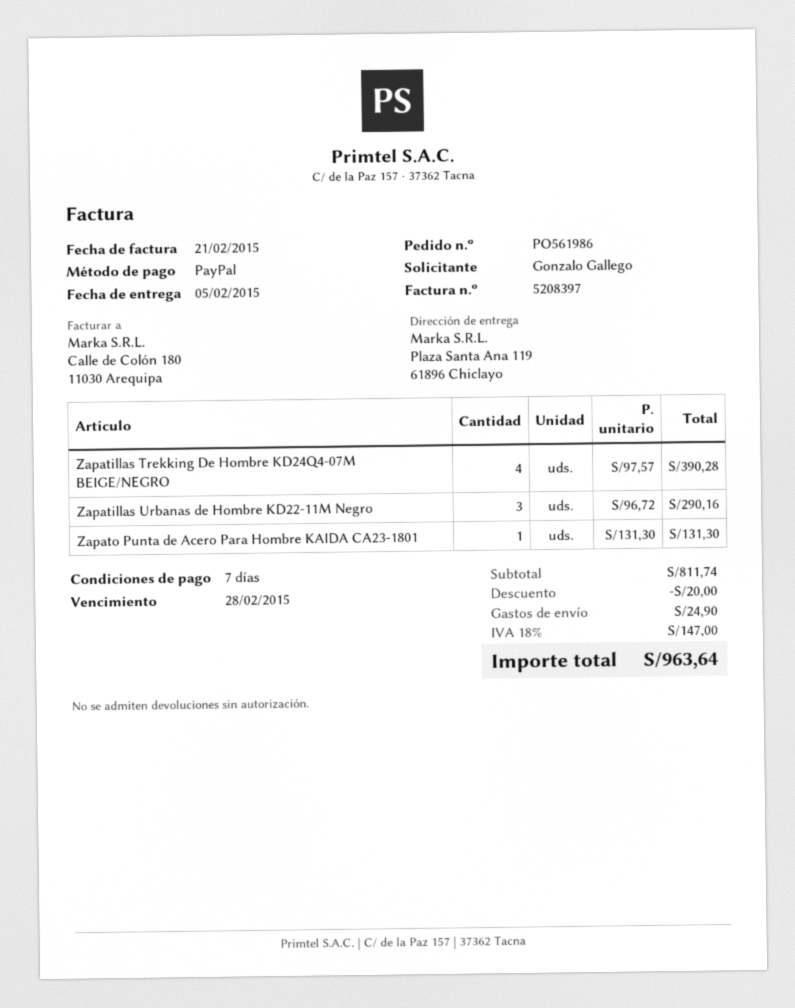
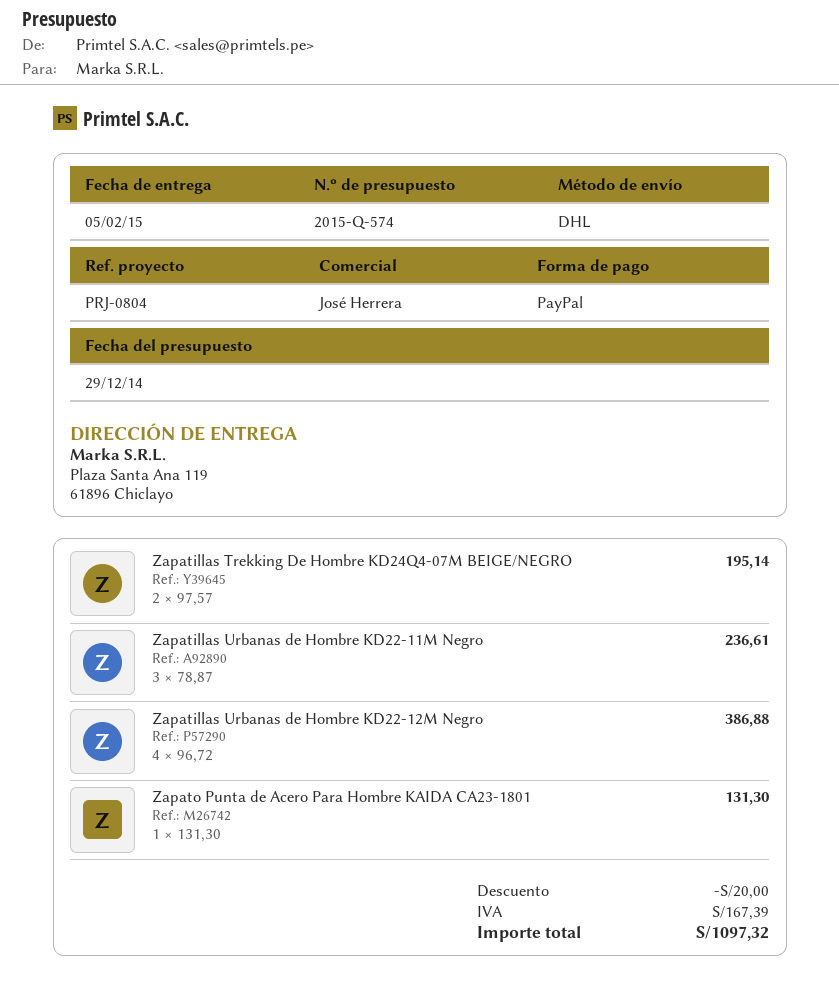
Zapatillas Trekking De Hombre KD24Q4-07M BEIGE/NEGRO: 4 x 97.57 = 390.28 -> 2 x 97.57 = 195.14
Zapatillas Urbanas de Hombre KD22-11M Negro: 3 x 96.72 = 290.16 -> 3 x 78.87 = 236.61
Zapatillas Urbanas de Hombre KD22-12M Negro: none -> 4 x 96.72 = 386.88
shipping: 24.90 -> none
tax: 147.00 -> 167.39
total: 963.64 -> 1097.32

